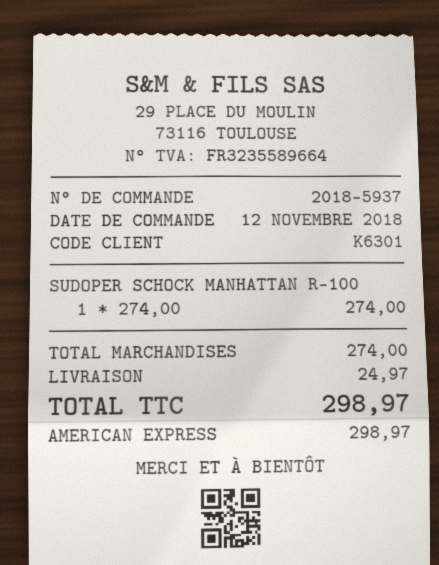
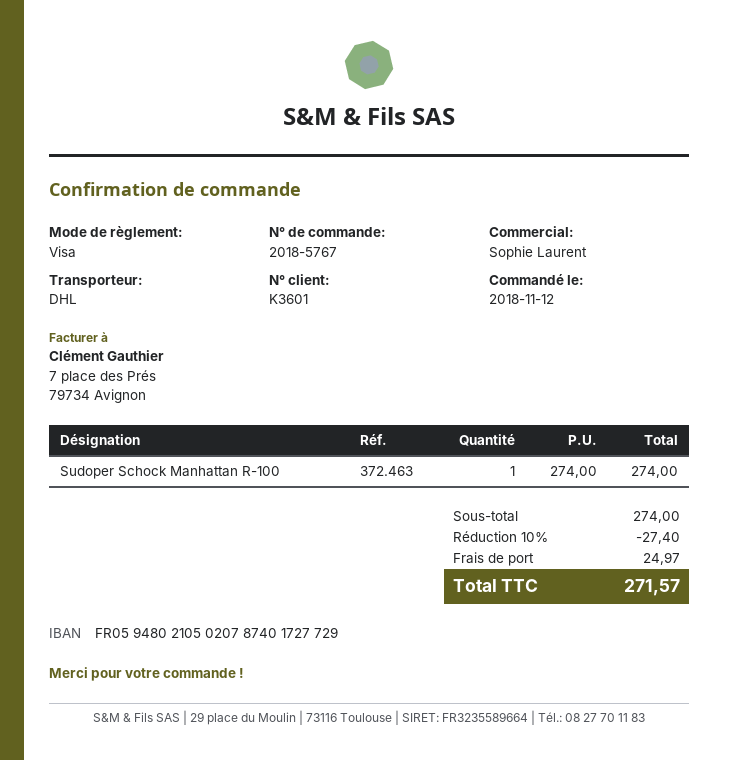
order number: 2018-5937 -> 2018-5767
customer number: K6301 -> K3601
payment method: American Express -> Visa
discount: none -> 10% = 27.40
total: 298.97 -> 271.57

